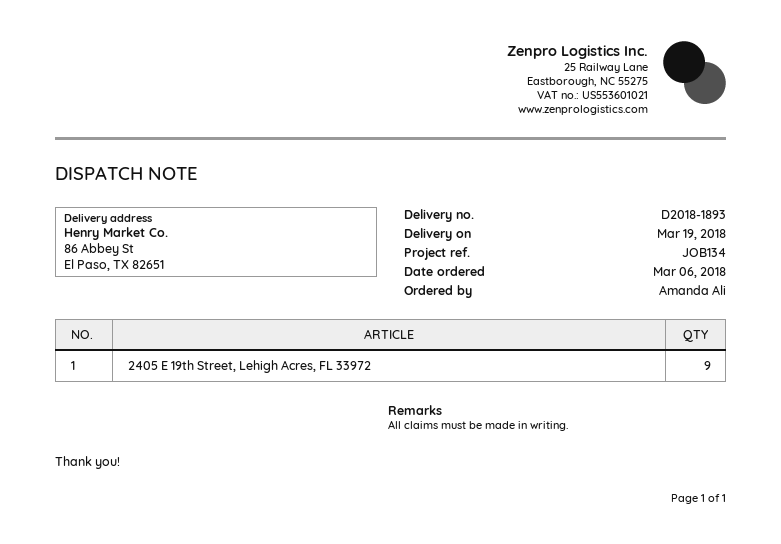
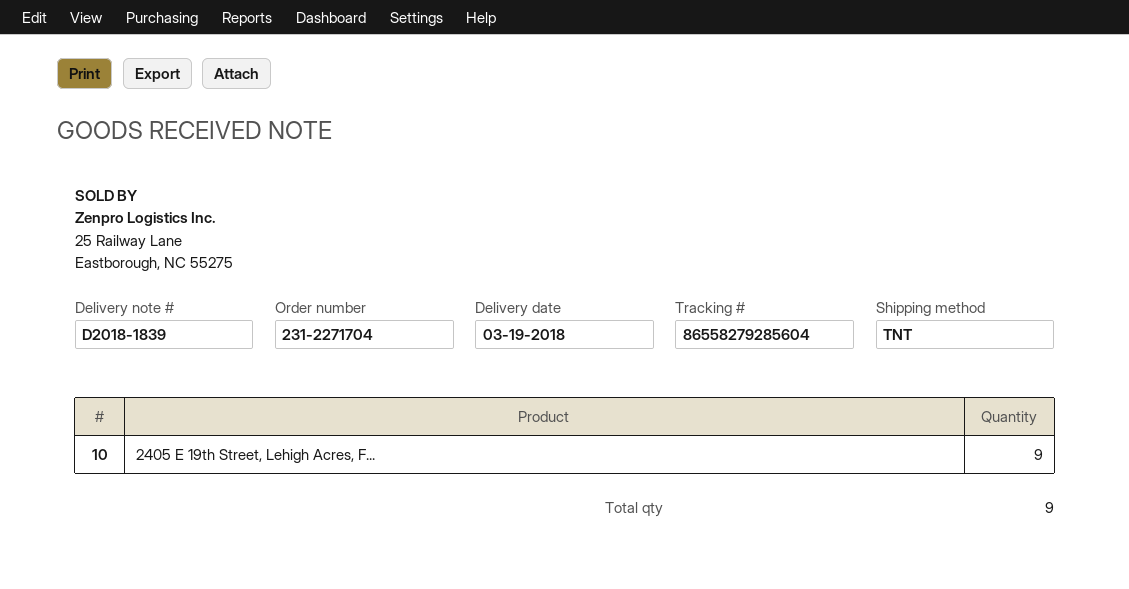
delivery note number: D2018-1893 -> D2018-1839

